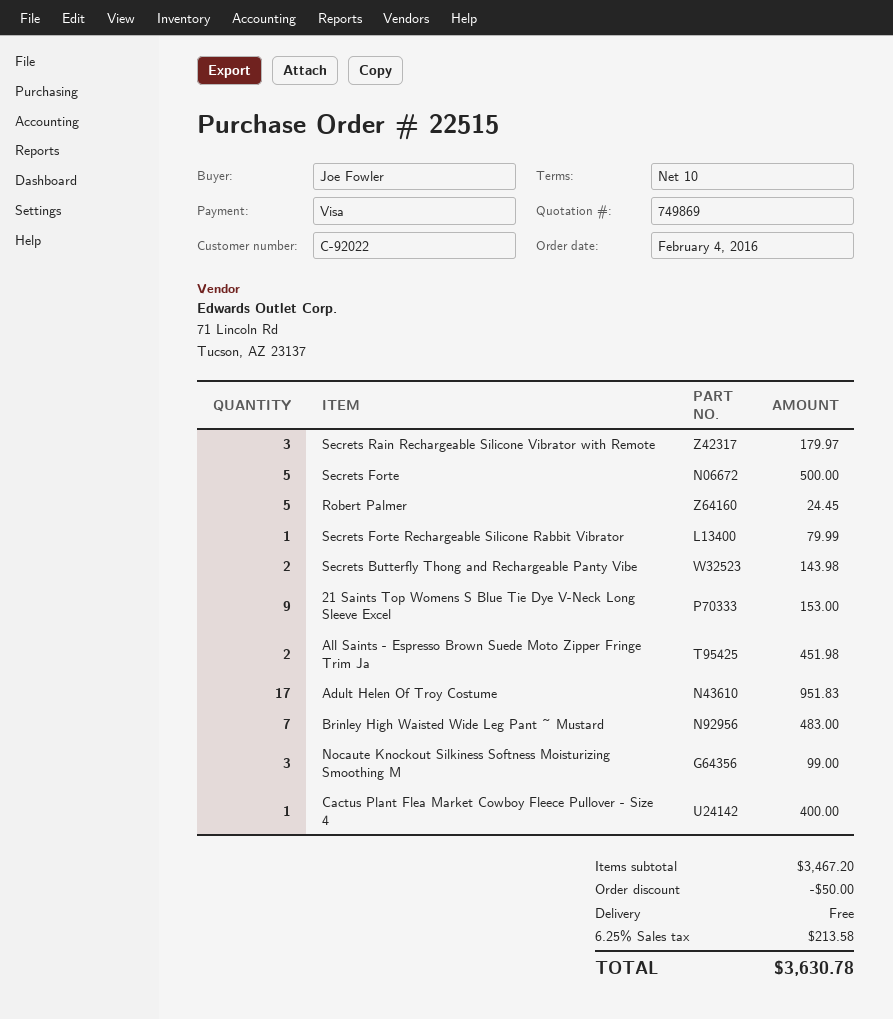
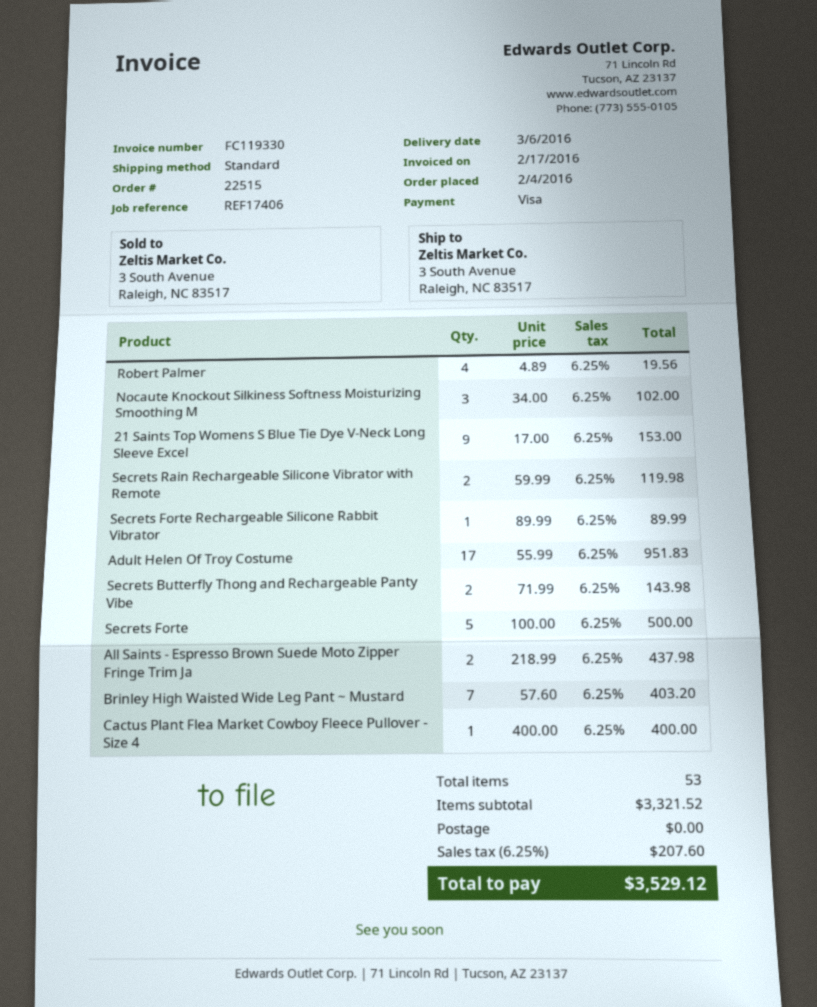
Secrets Rain Rechargeable Silicone Vibrator with Remote: 3 for 179.97 -> 2 for 119.98
Robert Palmer: 5 for 24.45 -> 4 for 19.56
Secrets Forte Rechargeable Silicone Rabbit Vibrator: 1 for 79.99 -> 1 for 89.99
All Saints - Espresso Brown Suede Moto Zipper Fringe Trim Ja: 2 for 451.98 -> 2 for 437.98
Brinley High Waisted Wide Leg Pant ~ Mustard: 7 for 483.00 -> 7 for 403.20
Nocaute Knockout Silkiness Softness Moisturizing Smoothing M: 3 for 99.00 -> 3 for 102.00
subtotal: 3467.20 -> 3321.52
discount: 50.00 -> none
tax: 6.25% = 213.58 -> 6.25% = 207.60
total: 3630.78 -> 3529.12

